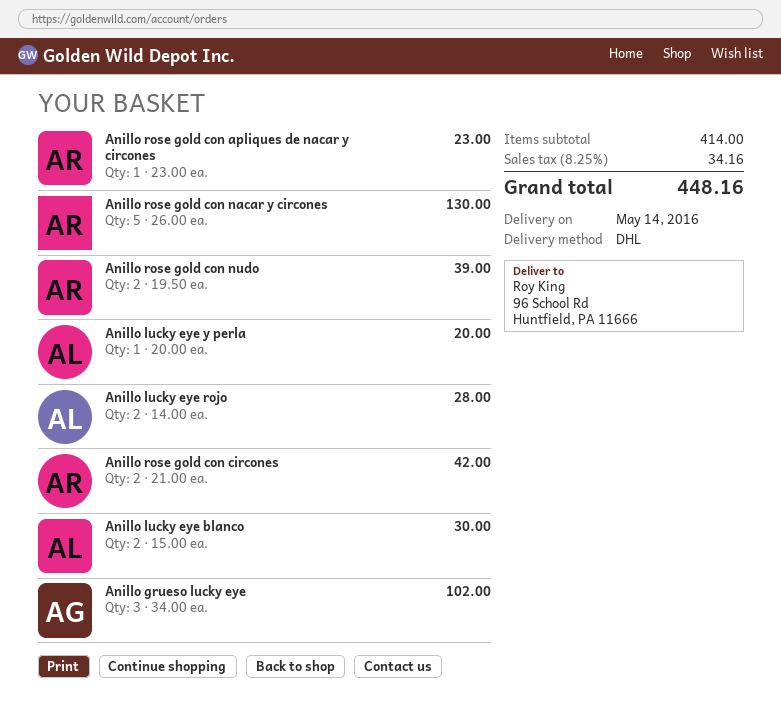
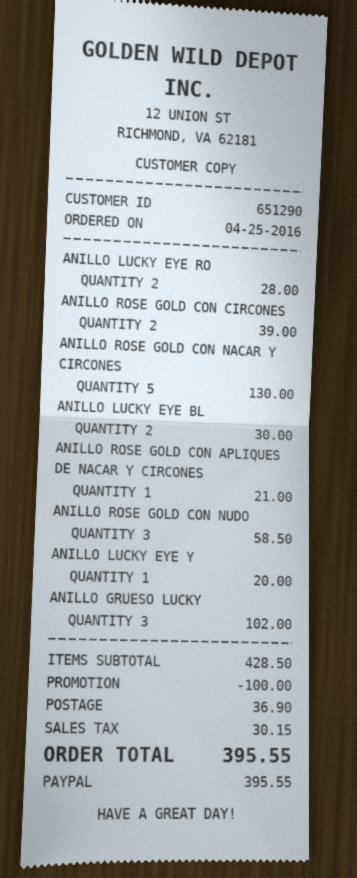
Anillo rose gold con apliques de nacar y circones: 1 for 23.00 -> 1 for 21.00
Anillo rose gold con nudo: 2 for 39.00 -> 3 for 58.50
Anillo rose gold con circones: 2 for 42.00 -> 2 for 39.00
subtotal: 414.00 -> 428.50
discount: none -> 100.00
shipping: none -> 36.90
tax: 34.16 -> 30.15
total: 448.16 -> 395.55

